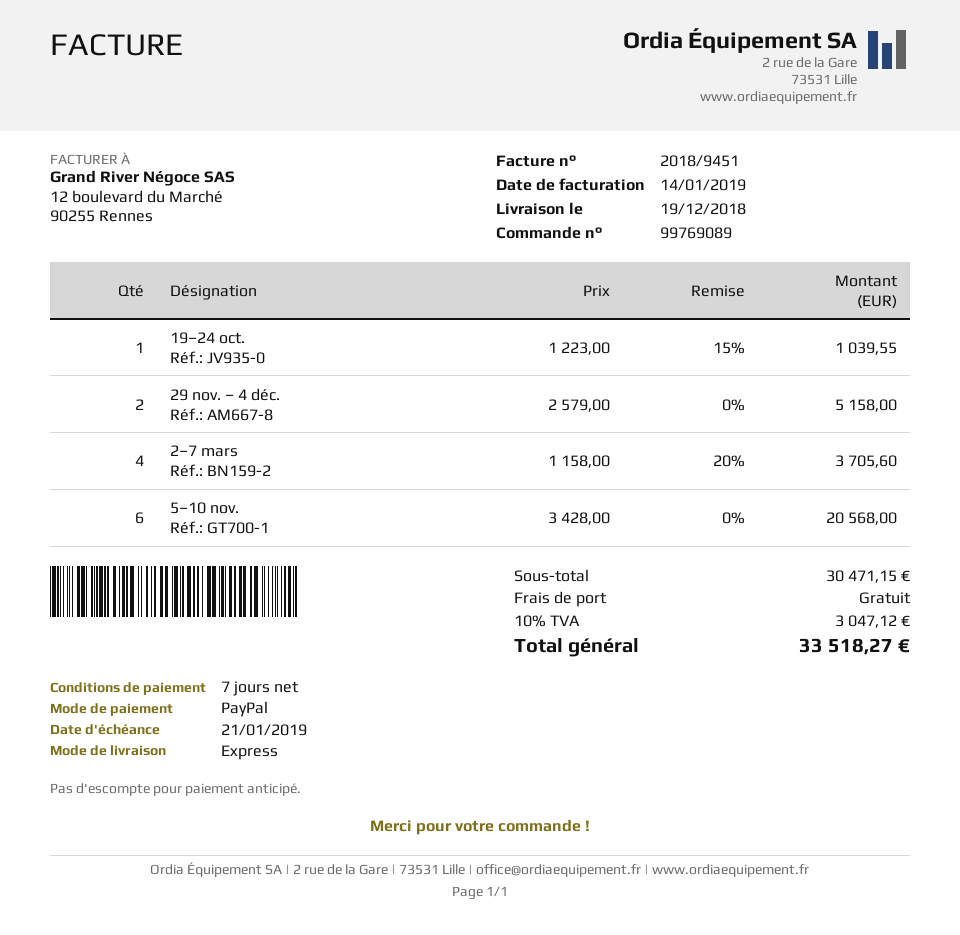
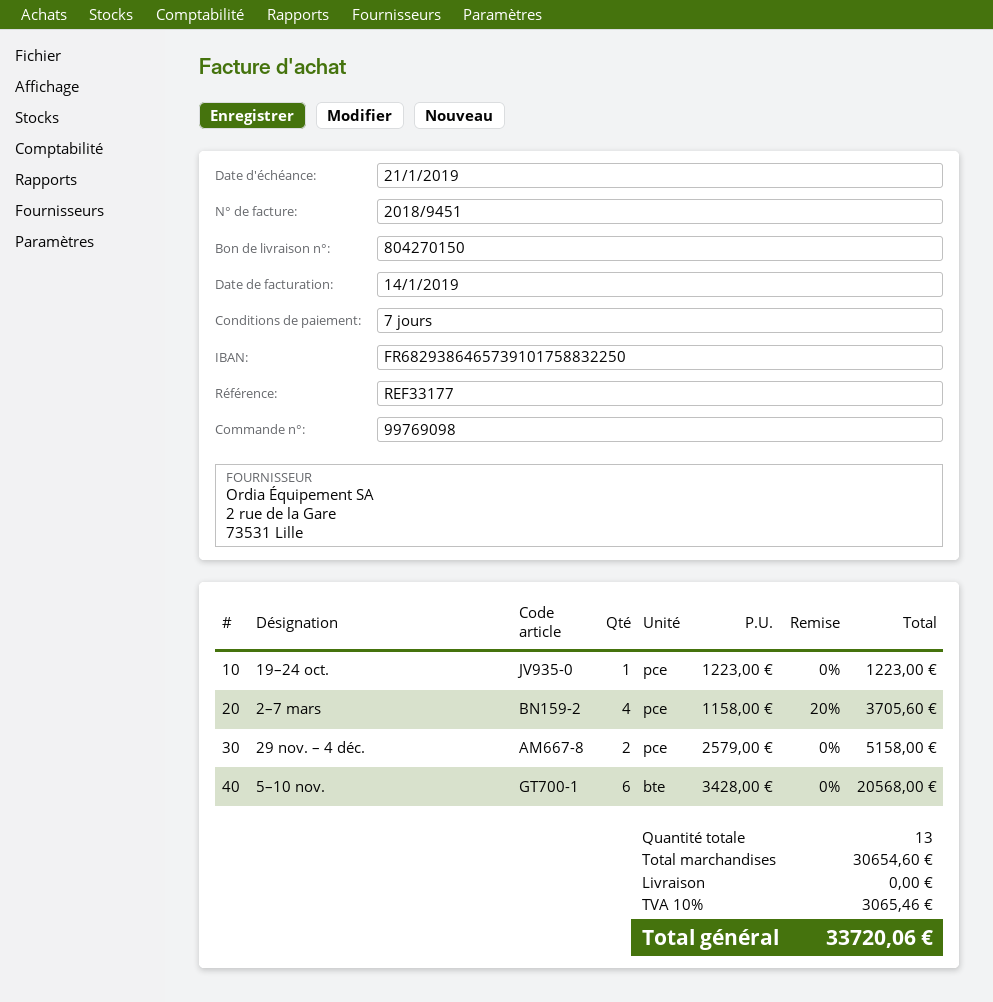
order number: 99769089 -> 99769098
19–24 oct.: 1 x 1223.00 - 15% = 1039.55 -> 1 x 1223.00 = 1223.00
subtotal: 30471.15 -> 30654.60
tax: 10% = 3047.12 -> 10% = 3065.46
total: 33518.27 -> 33720.06

